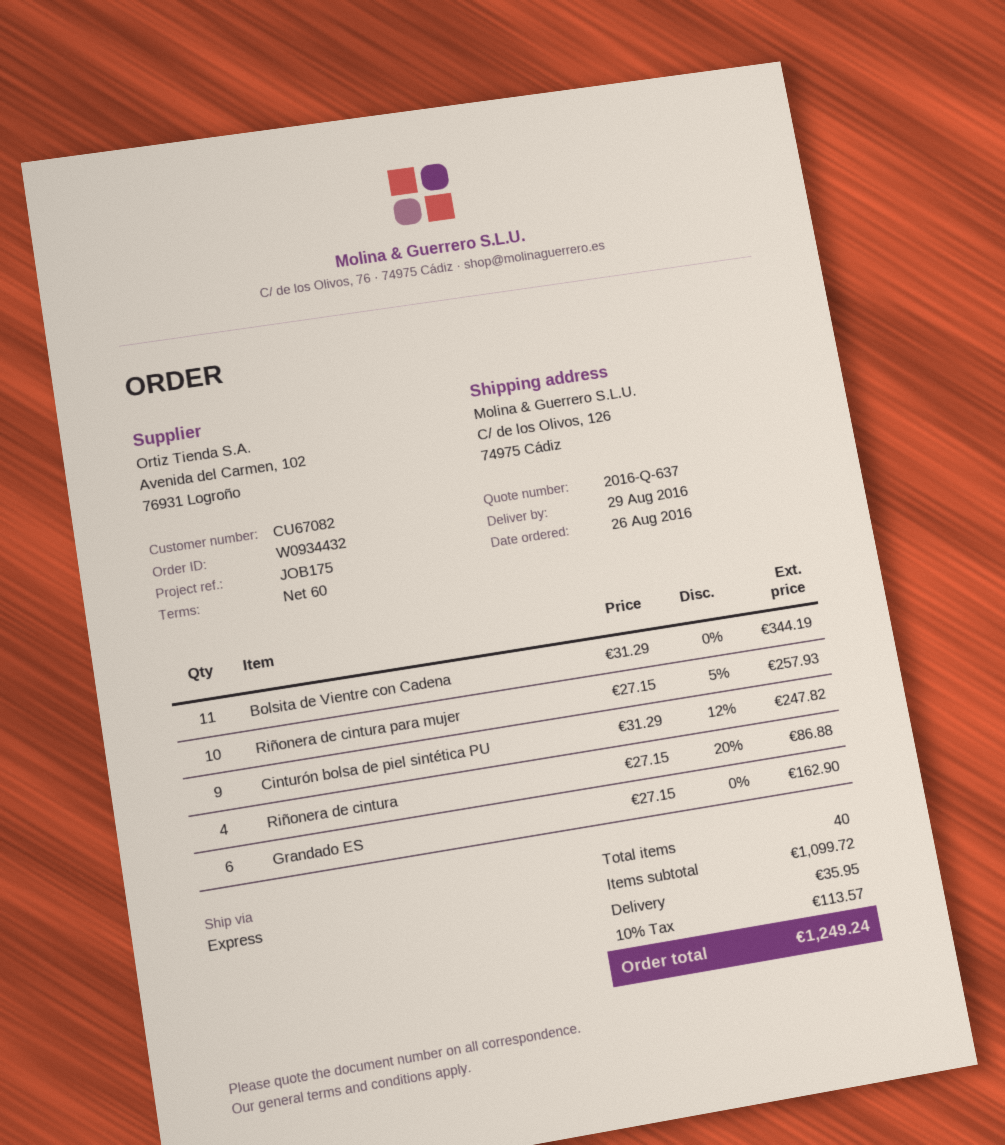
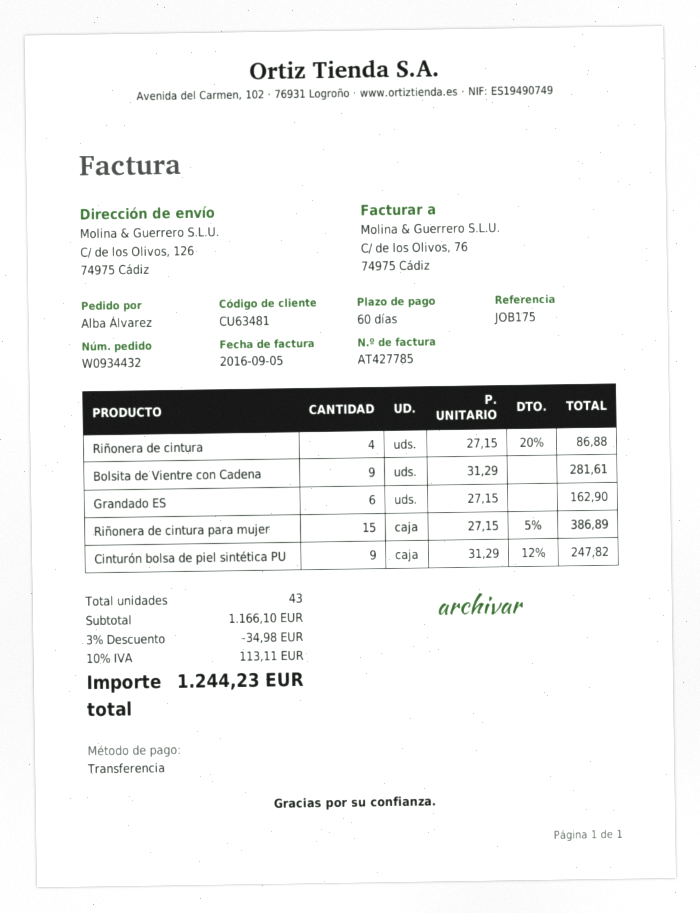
customer number: CU67082 -> CU63481
Bolsita de Vientre con Cadena: 11 x 31.29 = 344.19 -> 9 x 31.29 = 281.61
Riñonera de cintura para mujer: 10 x 27.15 - 5% = 257.93 -> 15 x 27.15 - 5% = 386.89
total quantity: 40 -> 43
subtotal: 1099.72 -> 1166.10
discount: none -> 3% = 34.98
shipping: 35.95 -> none
tax: 10% = 113.57 -> 10% = 113.11
total: 1249.24 -> 1244.23

